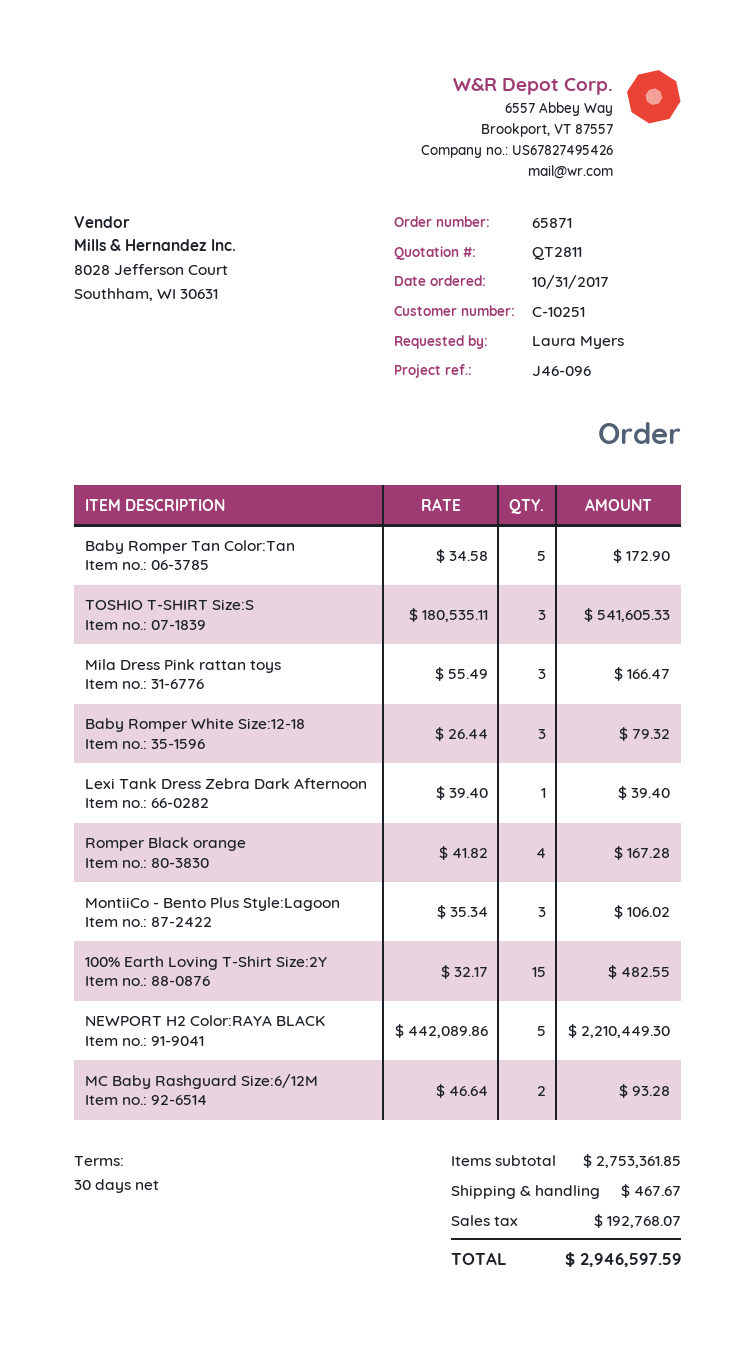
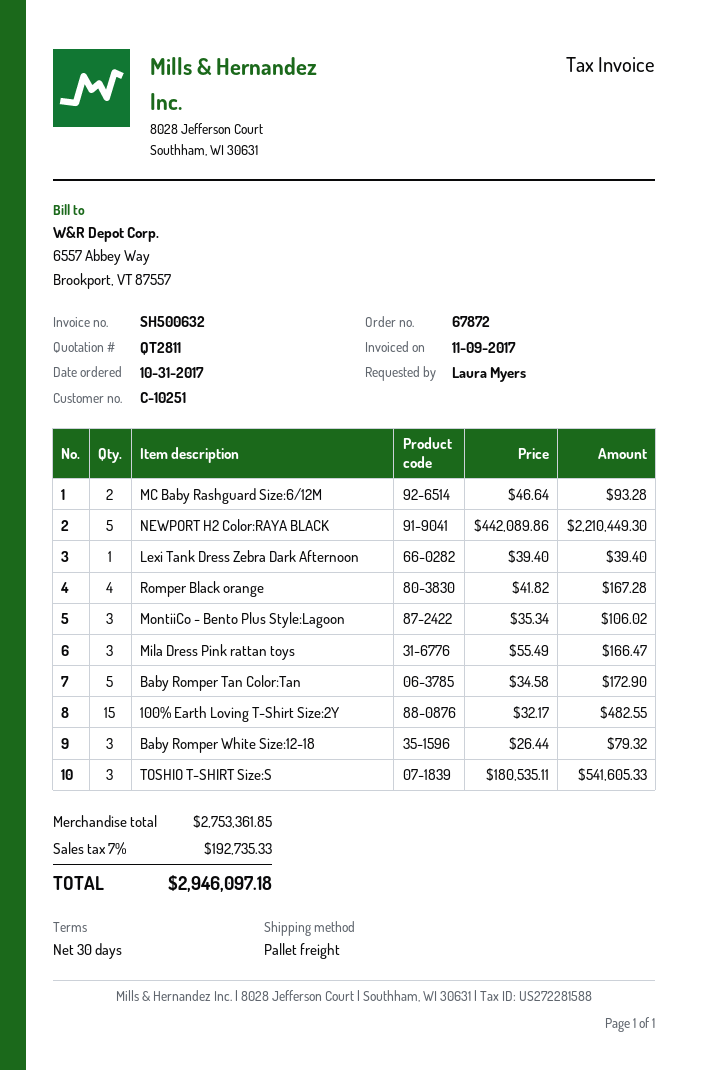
order number: 65871 -> 67872
shipping: 467.67 -> none
tax: 192768.07 -> 192735.33
total: 2946597.59 -> 2946097.18

